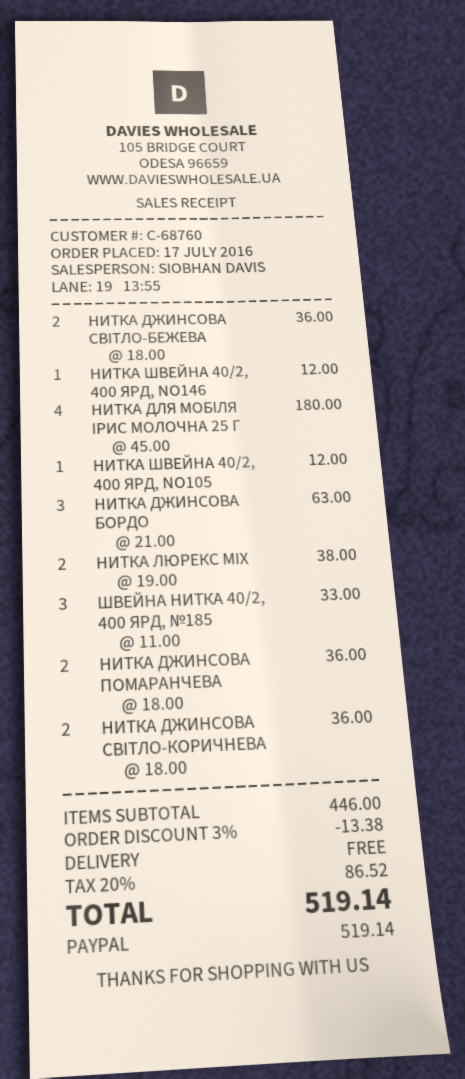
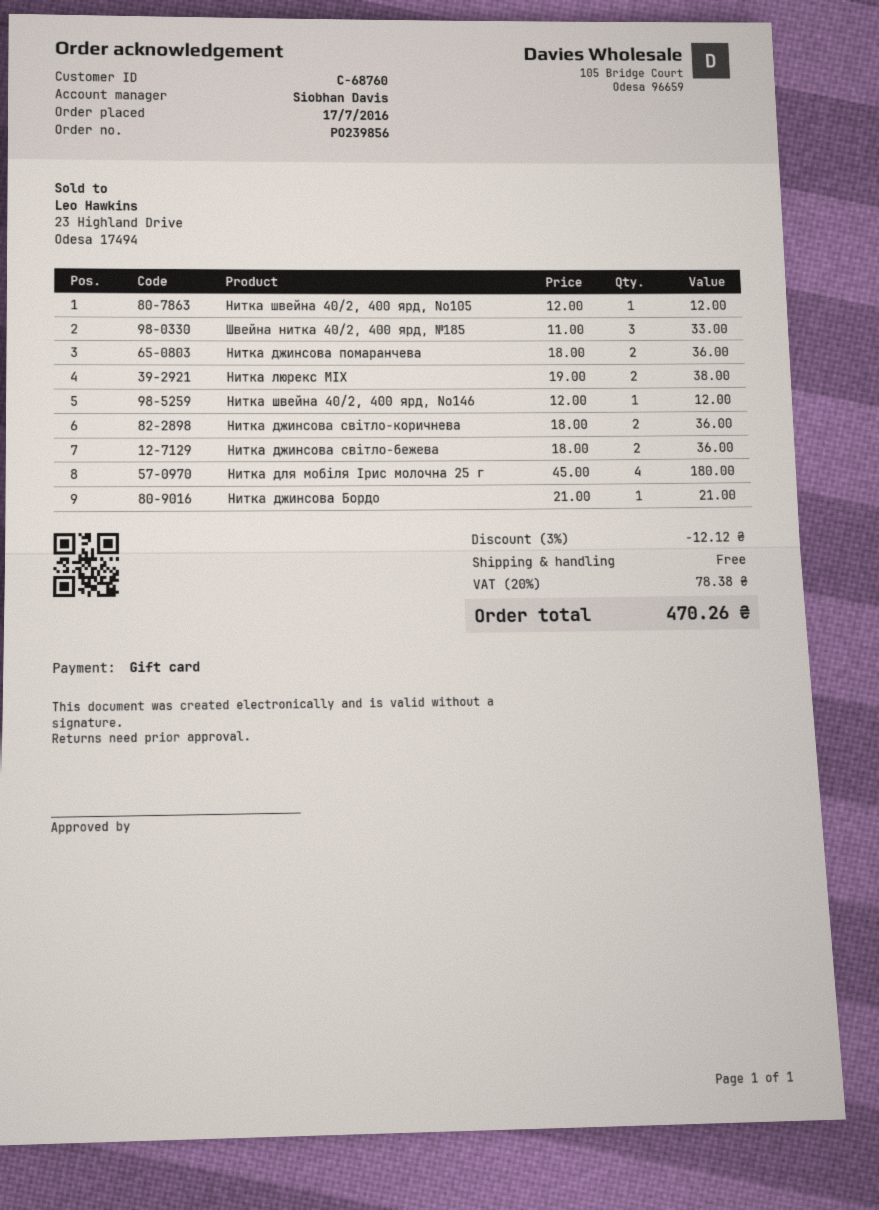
payment method: PayPal -> gift card
НИТКА ДЖИНСОВА БОРДО: 3 x 21.00 = 63.00 -> 1 x 21.00 = 21.00
discount: 3% = 13.38 -> 3% = 12.12
tax: 20% = 86.52 -> 20% = 78.38
total: 519.14 -> 470.26

